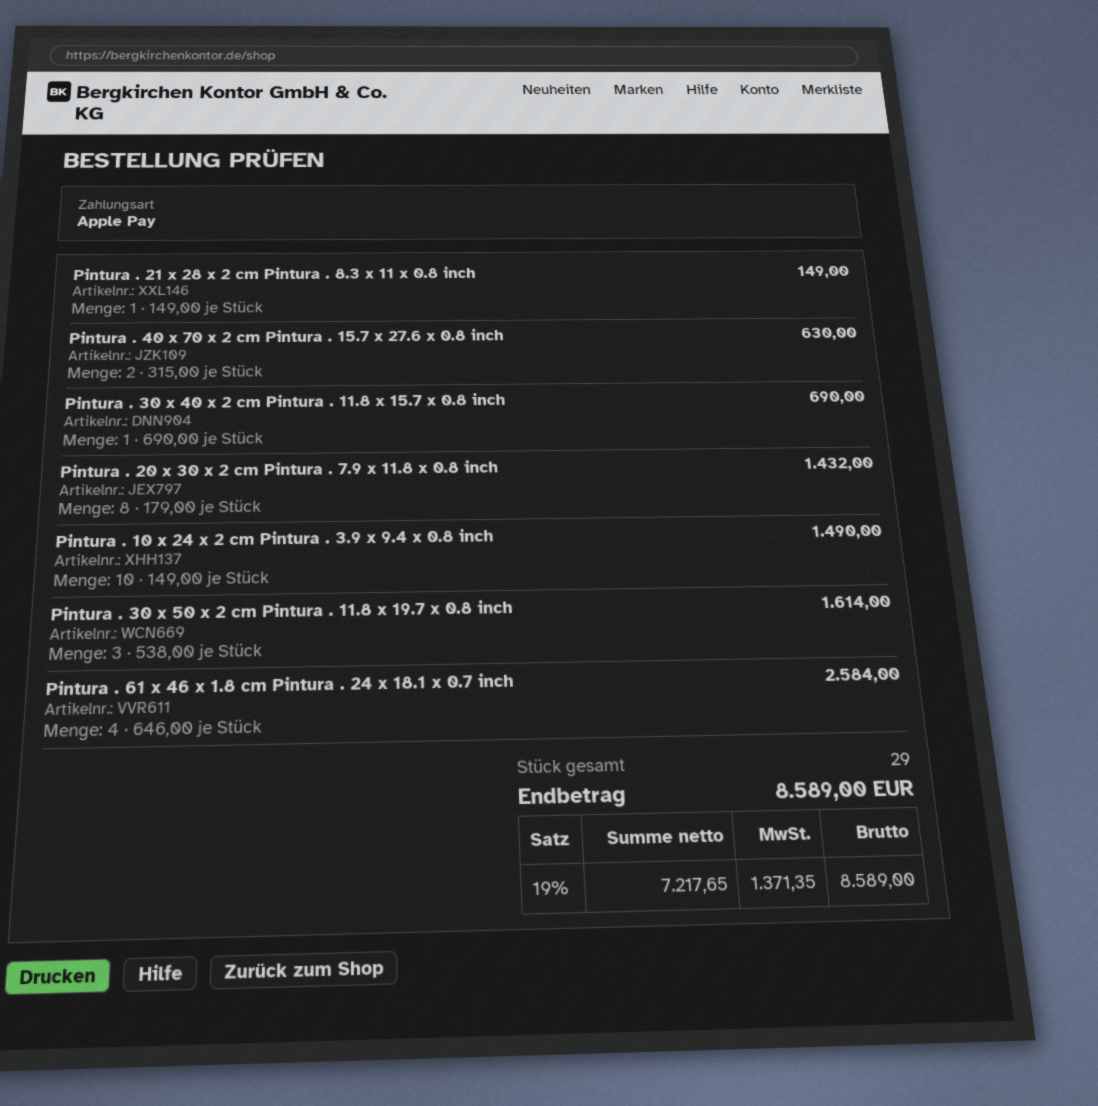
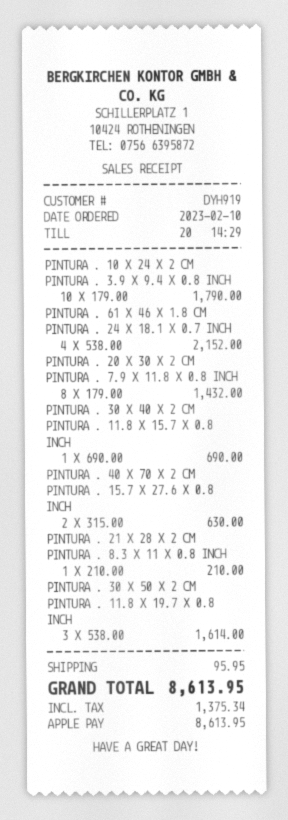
Pintura . 21 x 28 x 2 cm Pintura . 8.3 x 11 x 0.8 inch: 1 x 149.00 = 149.00 -> 1 x 210.00 = 210.00
Pintura . 10 x 24 x 2 cm Pintura . 3.9 x 9.4 x 0.8 inch: 10 x 149.00 = 1490.00 -> 10 x 179.00 = 1790.00
Pintura . 61 x 46 x 1.8 cm Pintura . 24 x 18.1 x 0.7 inch: 4 x 646.00 = 2584.00 -> 4 x 538.00 = 2152.00
shipping: none -> 95.95
tax: 1371.35 -> 1375.34
total: 8589.00 -> 8613.95

